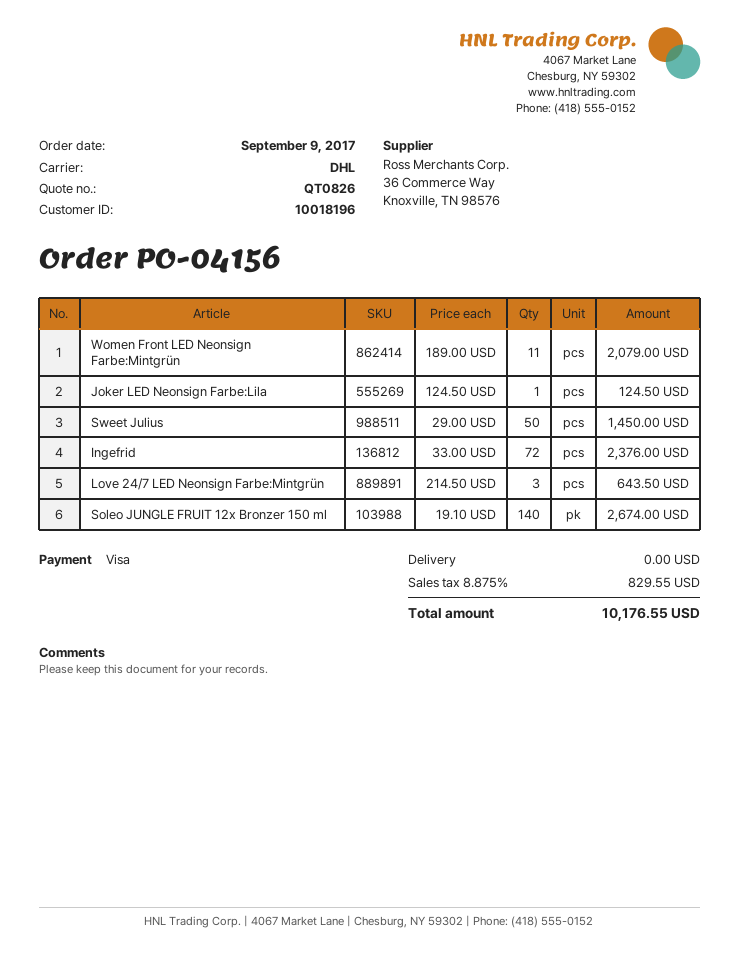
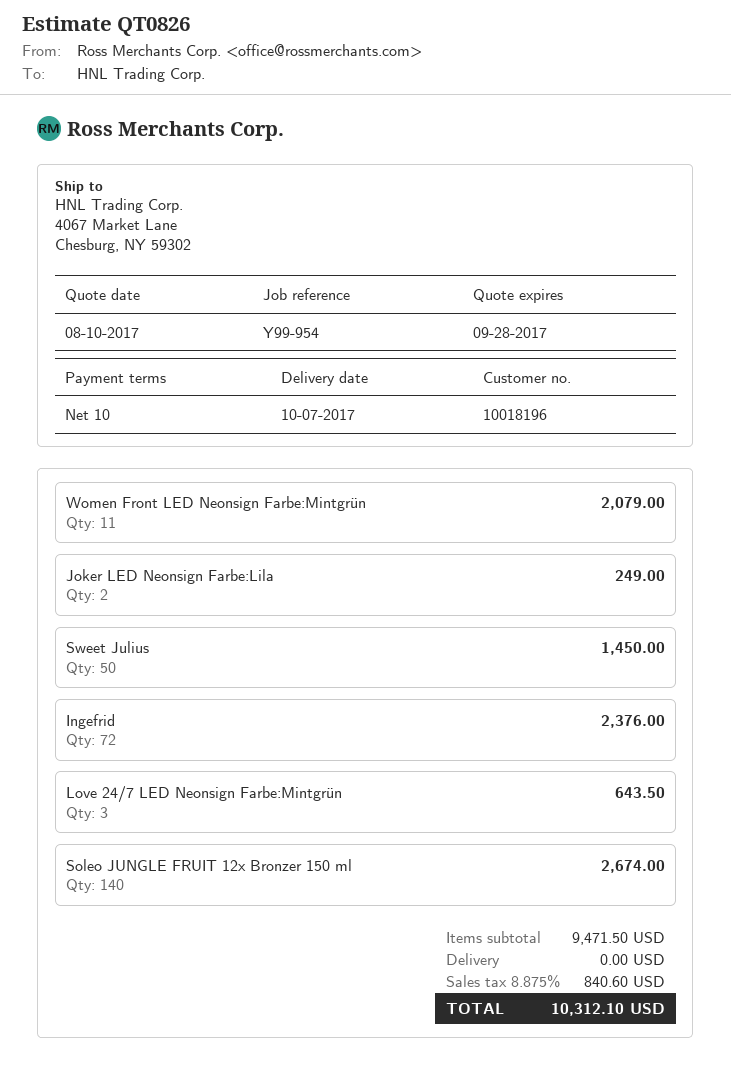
Joker LED Neonsign Farbe:Lila: 1 for 124.50 -> 2 for 249.00
tax: 8.875% = 829.55 -> 8.875% = 840.60
total: 10176.55 -> 10312.10

